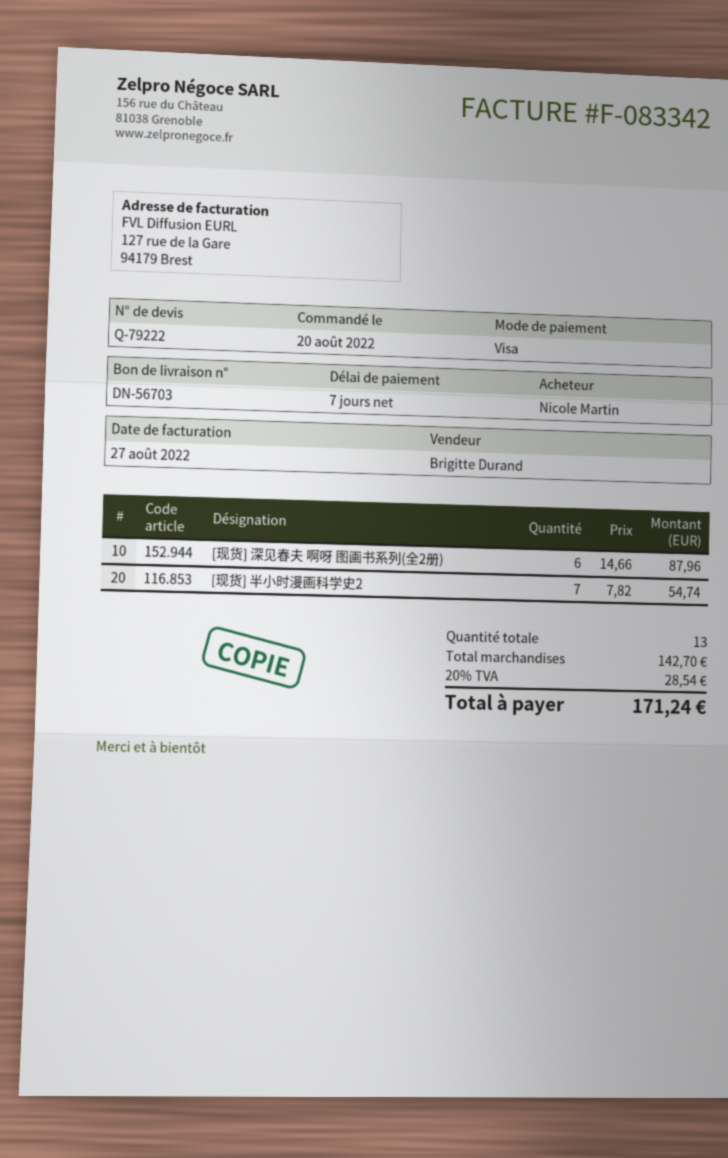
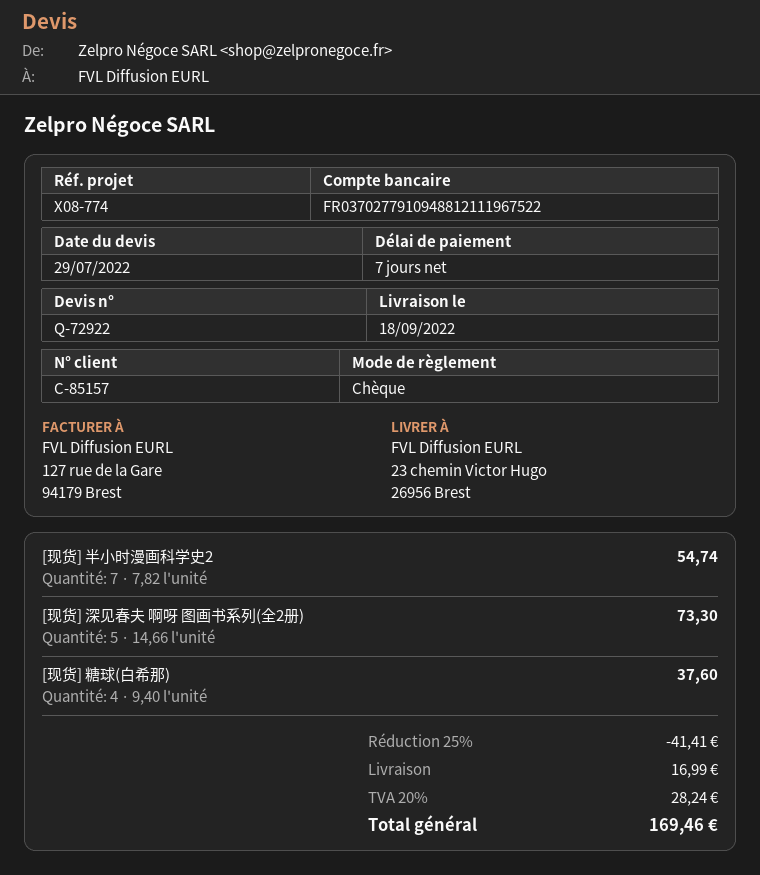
quote number: Q-79222 -> Q-72922
payment method: Visa -> cheque
[现货] 深见春夫 啊呀 图画书系列(全2册): 6 x 14.66 = 87.96 -> 5 x 14.66 = 73.30
[现货] 糖球(白希那): none -> 4 x 9.40 = 37.60
discount: none -> 25% = 41.41
shipping: none -> 16.99
tax: 20% = 28.54 -> 20% = 28.24
total: 171.24 -> 169.46

